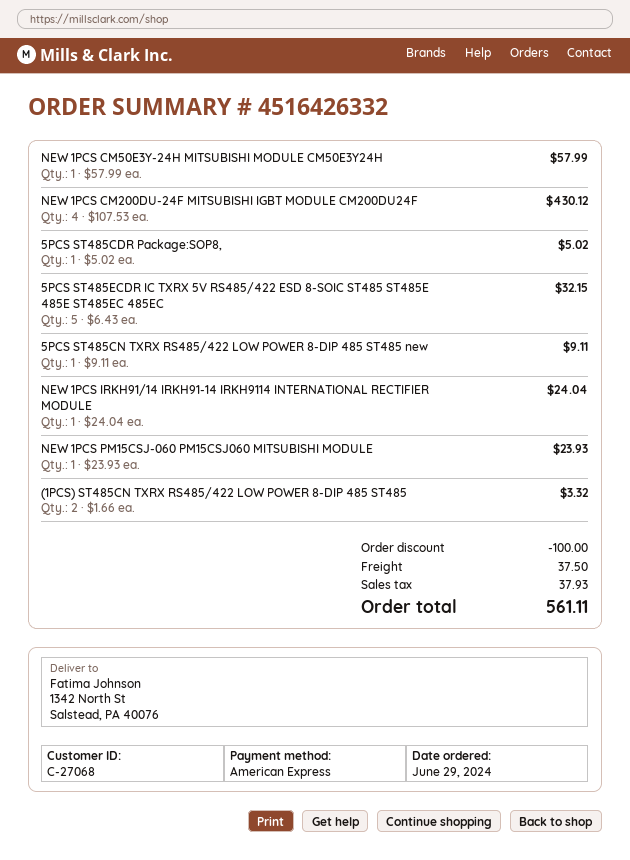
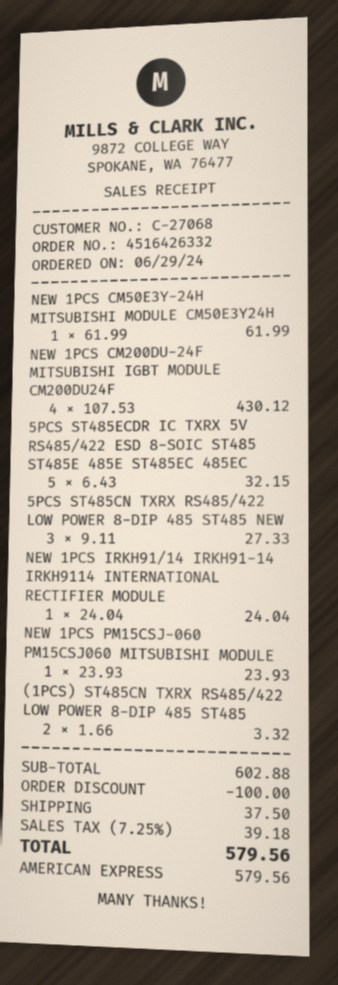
NEW 1PCS CM50E3Y-24H MITSUBISHI MODULE CM50E3Y24H: 1 x 57.99 = 57.99 -> 1 x 61.99 = 61.99
5PCS ST485CDR Package:SOP8,: 1 x 5.02 = 5.02 -> none
5PCS ST485CN TXRX RS485/422 LOW POWER 8-DIP 485 ST485 new: 1 x 9.11 = 9.11 -> 3 x 9.11 = 27.33
tax: 37.93 -> 39.18
total: 561.11 -> 579.56

